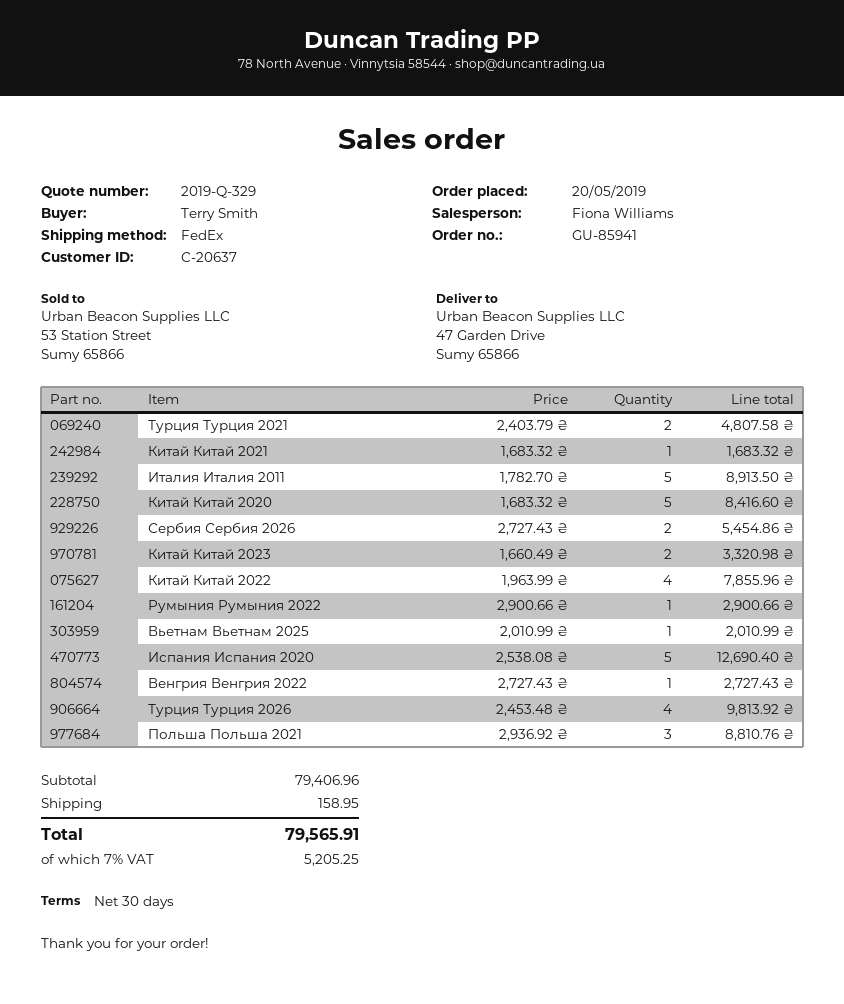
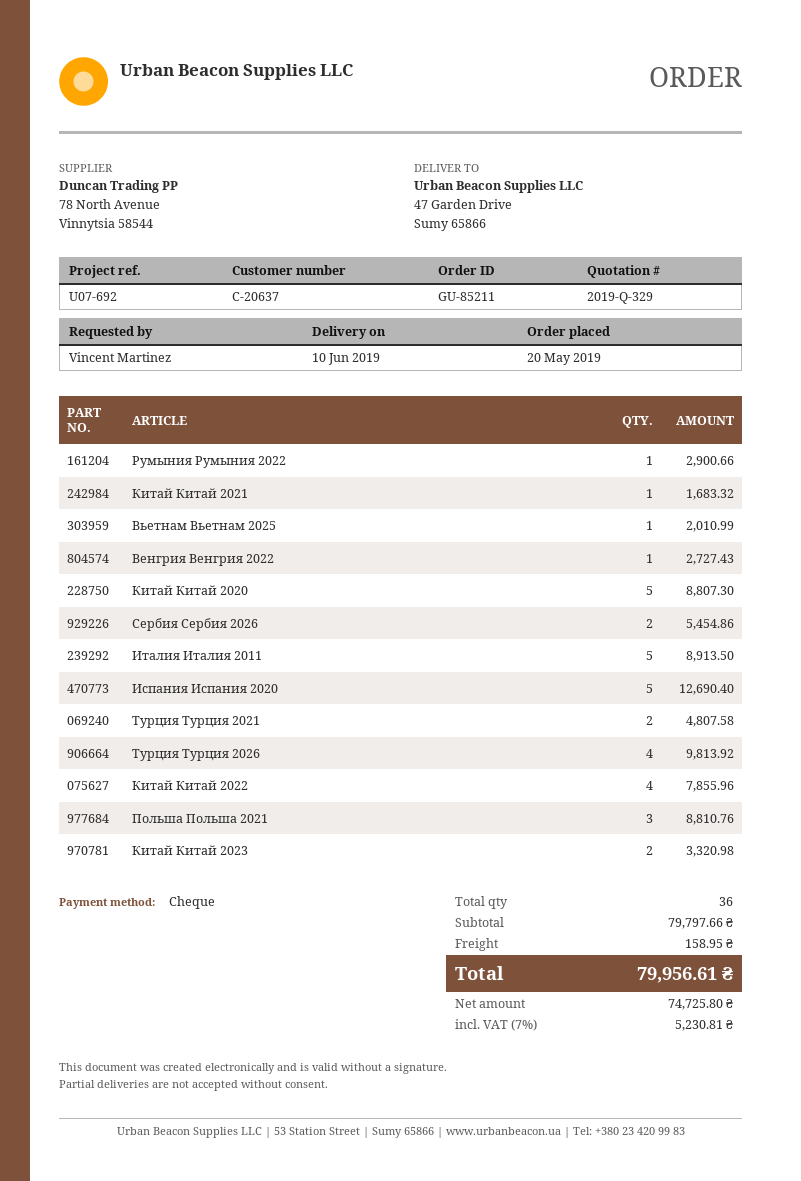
order number: GU-85941 -> GU-85211
ordered by: Terry Smith -> Vincent Martinez
Китай Китай 2020: 5 for 8416.60 -> 5 for 8807.30
subtotal: 79406.96 -> 79797.66
tax: 7% = 5205.25 -> 7% = 5230.81
total: 79565.91 -> 79956.61

